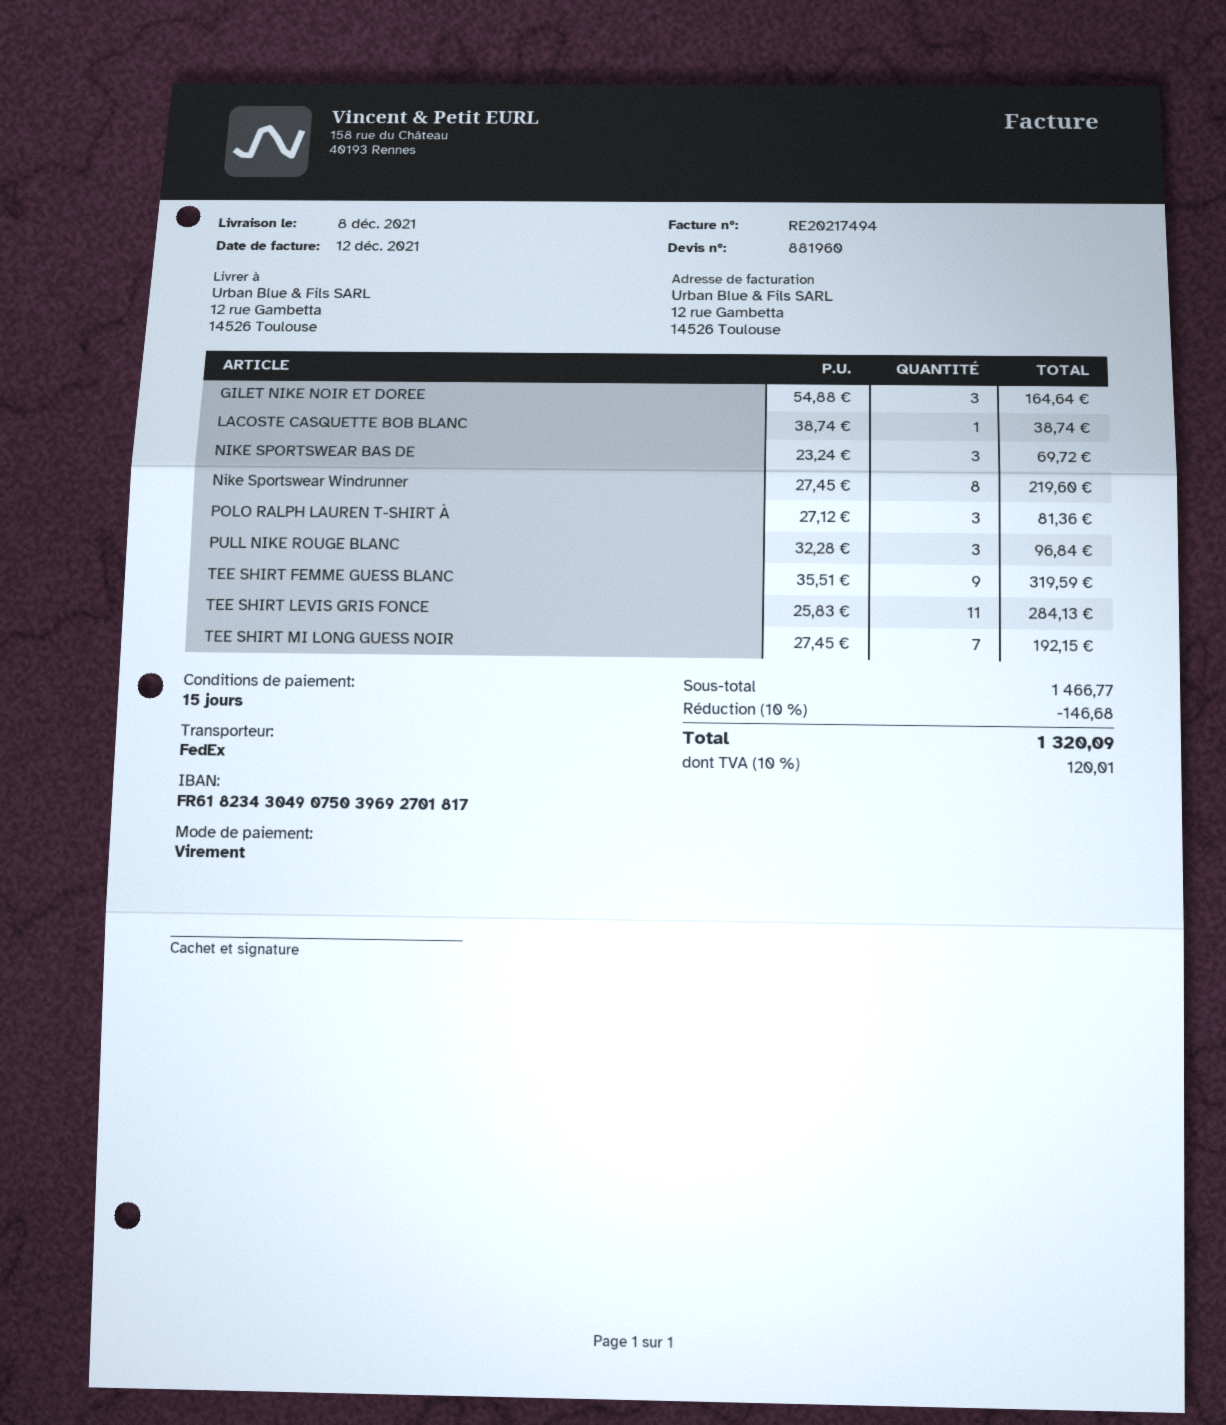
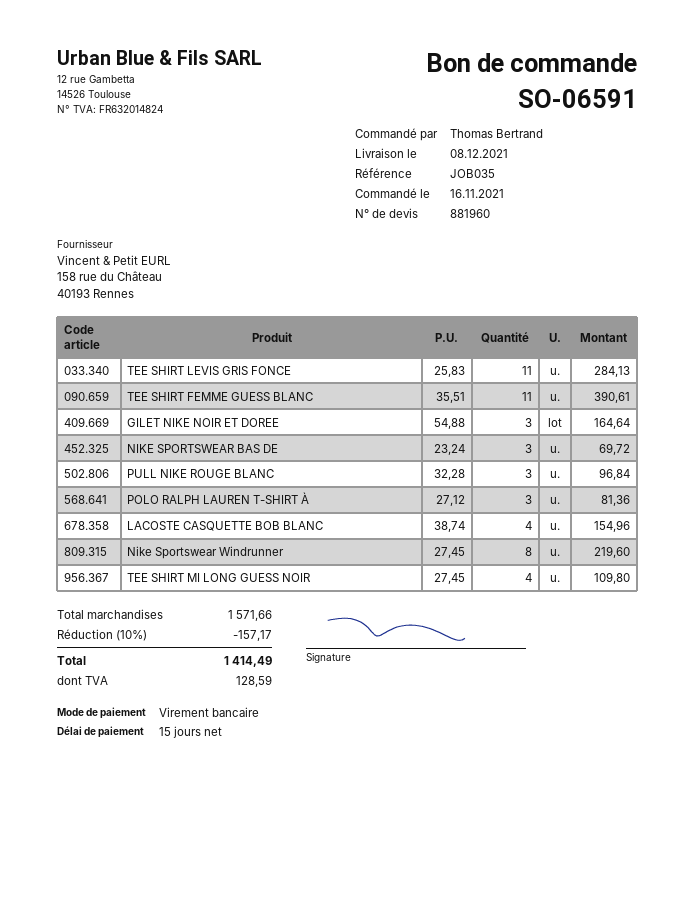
LACOSTE CASQUETTE BOB BLANC: 1 x 38.74 = 38.74 -> 4 x 38.74 = 154.96
TEE SHIRT FEMME GUESS BLANC: 9 x 35.51 = 319.59 -> 11 x 35.51 = 390.61
TEE SHIRT MI LONG GUESS NOIR: 7 x 27.45 = 192.15 -> 4 x 27.45 = 109.80
subtotal: 1466.77 -> 1571.66
discount: 10% = 146.68 -> 10% = 157.17
tax: 120.01 -> 128.59
total: 1320.09 -> 1414.49

